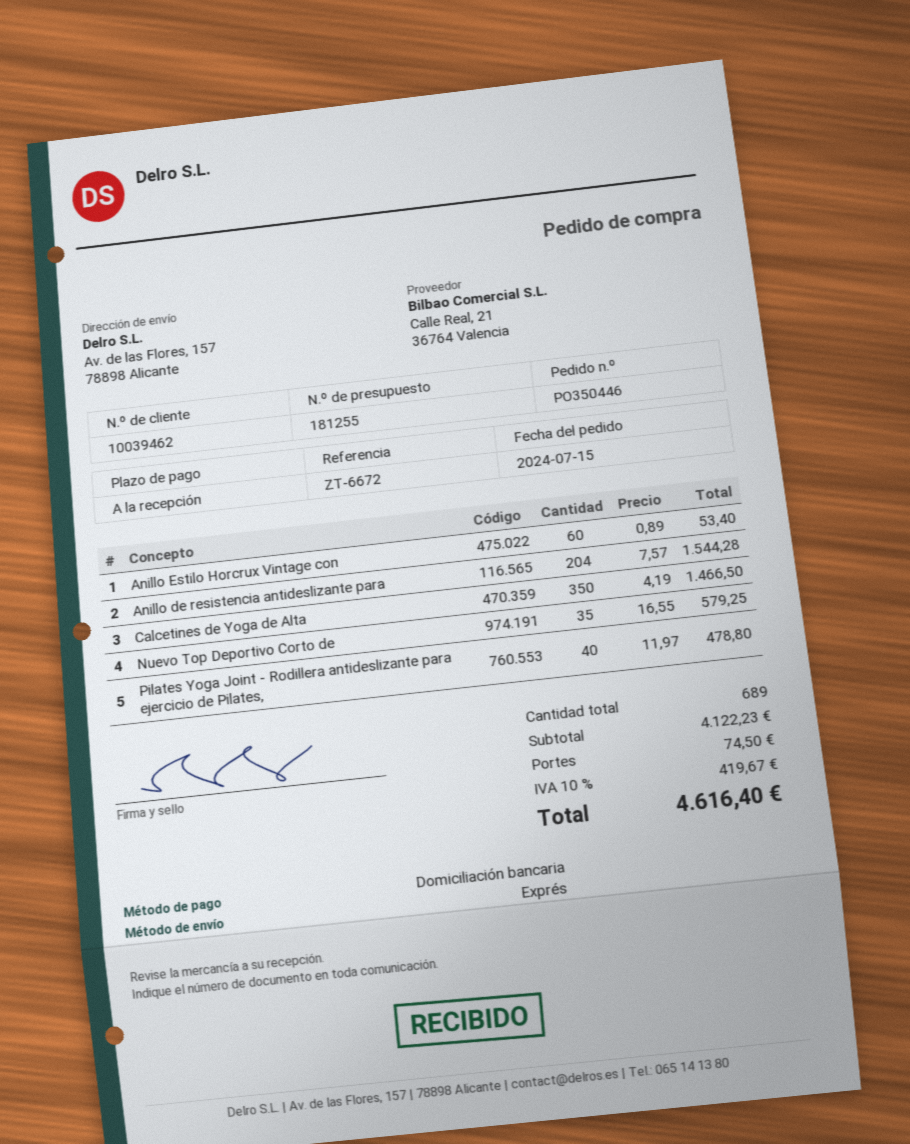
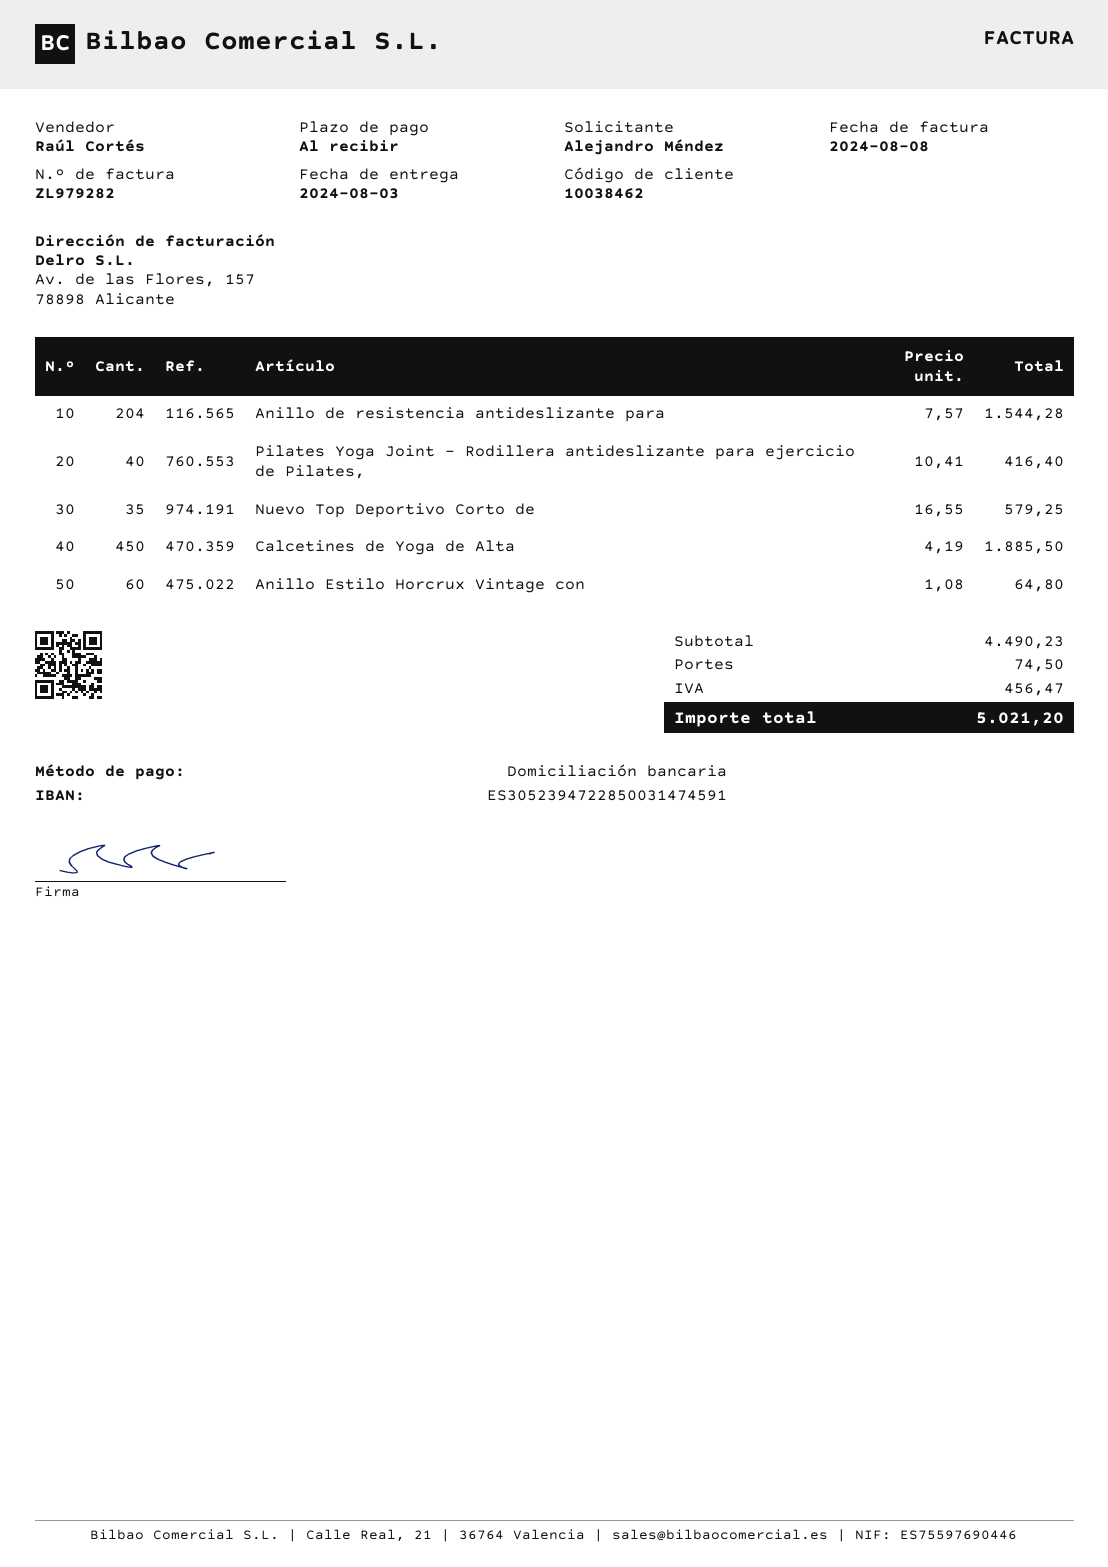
customer number: 10039462 -> 10038462
Anillo Estilo Horcrux Vintage con: 60 x 0.89 = 53.40 -> 60 x 1.08 = 64.80
Calcetines de Yoga de Alta: 350 x 4.19 = 1466.50 -> 450 x 4.19 = 1885.50
Pilates Yoga Joint - Rodillera antideslizante para ejercicio de Pilates,: 40 x 11.97 = 478.80 -> 40 x 10.41 = 416.40
subtotal: 4122.23 -> 4490.23
tax: 419.67 -> 456.47
total: 4616.40 -> 5021.20

